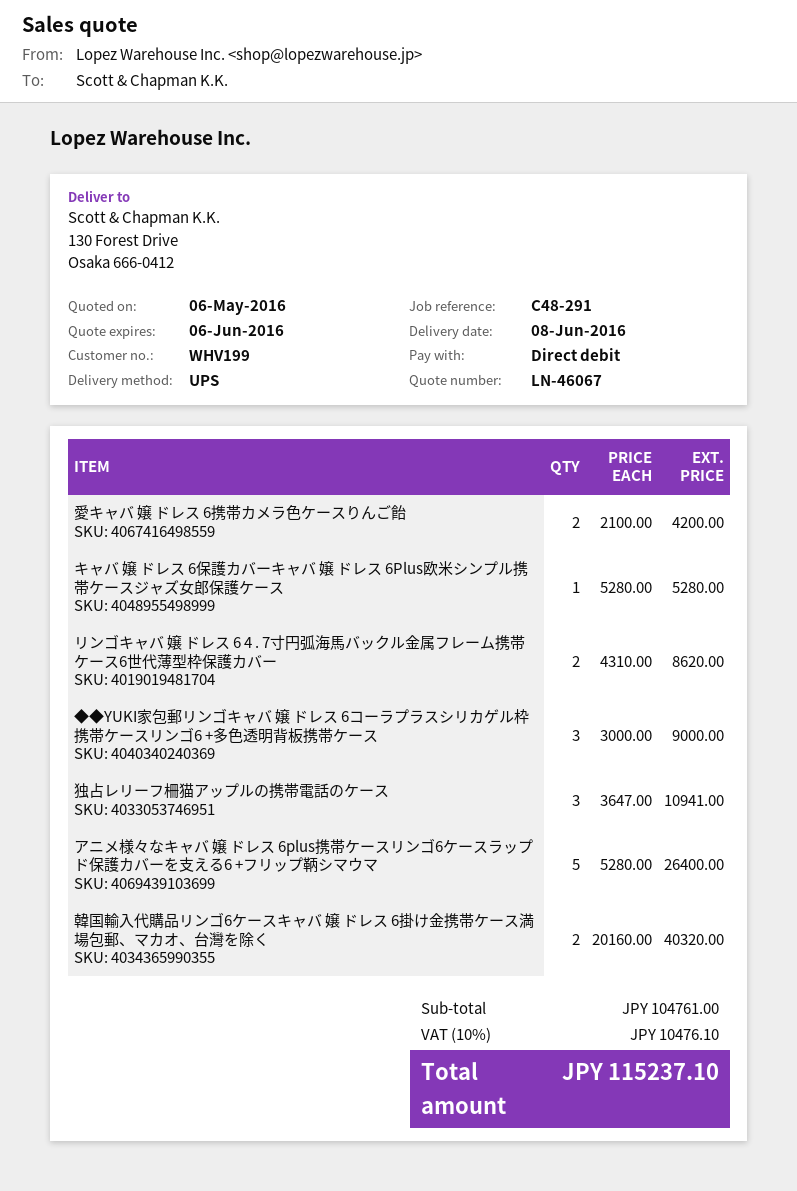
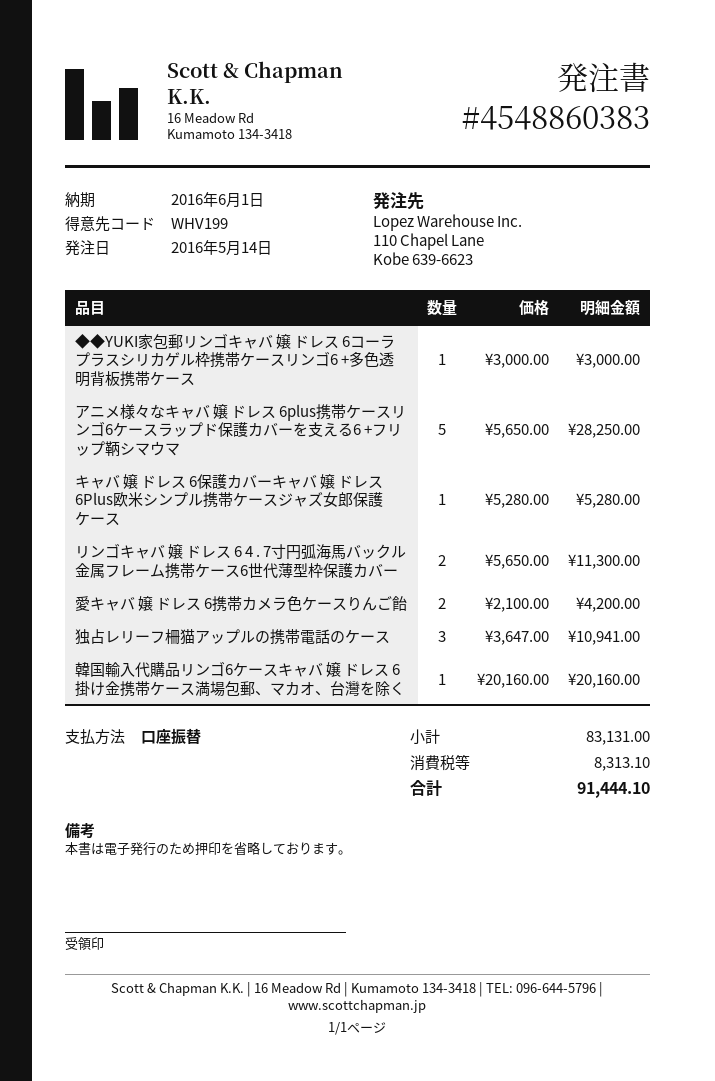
delivery date: 2016-06-08 -> 2016-06-01
リンゴキャバ 嬢 ドレス 6 4 . 7寸円弧海馬バックル金属フレーム携帯ケース6世代薄型枠保護カバー: 2 x 4310.00 = 8620.00 -> 2 x 5650.00 = 11300.00
◆◆YUKI家包郵リンゴキャバ 嬢 ドレス 6コーラプラスシリカゲル枠携帯ケースリンゴ6 +多色透明背板携帯ケース: 3 x 3000.00 = 9000.00 -> 1 x 3000.00 = 3000.00
アニメ様々なキャバ 嬢 ドレス 6plus携帯ケースリンゴ6ケースラップド保護カバーを支える6 +フリップ鞆シマウマ: 5 x 5280.00 = 26400.00 -> 5 x 5650.00 = 28250.00
韓国輸入代購品リンゴ6ケースキャバ 嬢 ドレス 6掛け金携帯ケース満場包郵、マカオ、台灣を除く: 2 x 20160.00 = 40320.00 -> 1 x 20160.00 = 20160.00
subtotal: 104761.00 -> 83131.00
tax: 10476.10 -> 8313.10
total: 115237.10 -> 91444.10

